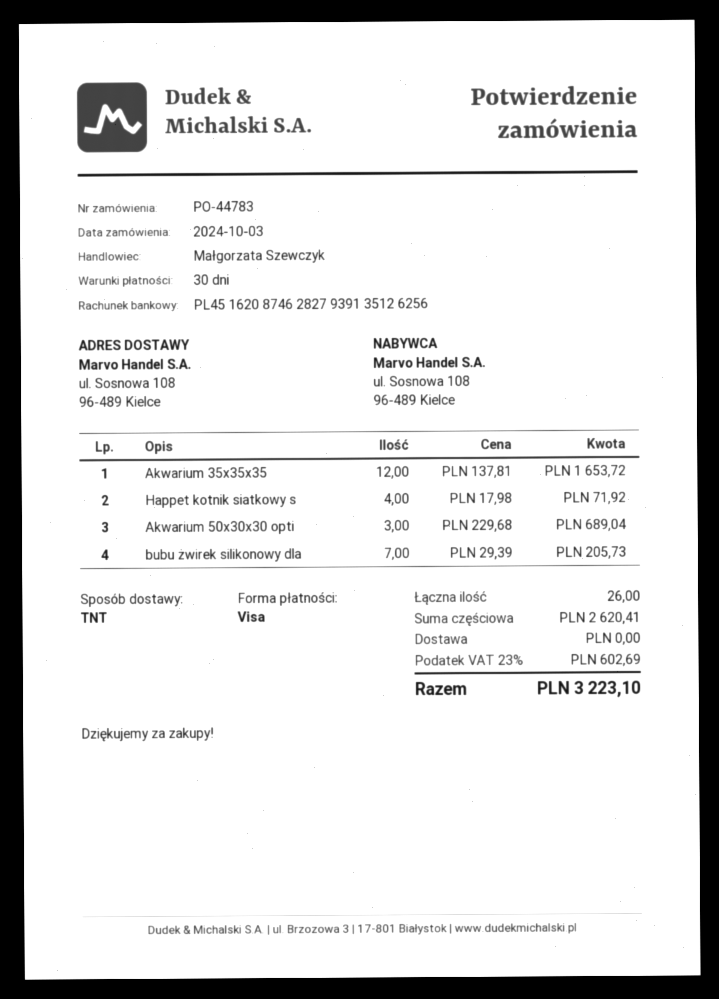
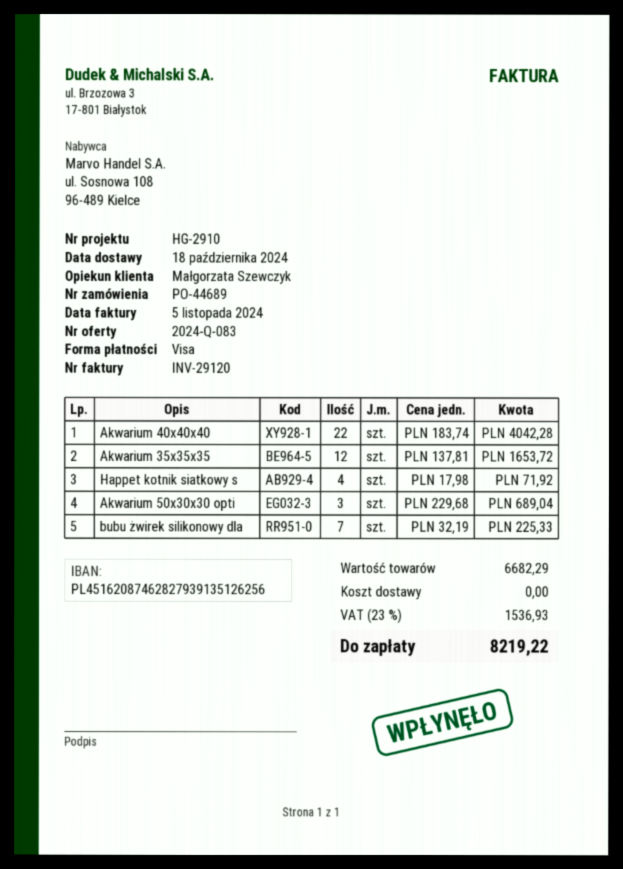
order number: PO-44783 -> PO-44689
bubu żwirek silikonowy dla: 7 x 29.39 = 205.73 -> 7 x 32.19 = 225.33
Akwarium 40x40x40: none -> 22 x 183.74 = 4042.28
subtotal: 2620.41 -> 6682.29
tax: 23% = 602.69 -> 23% = 1536.93
total: 3223.10 -> 8219.22

